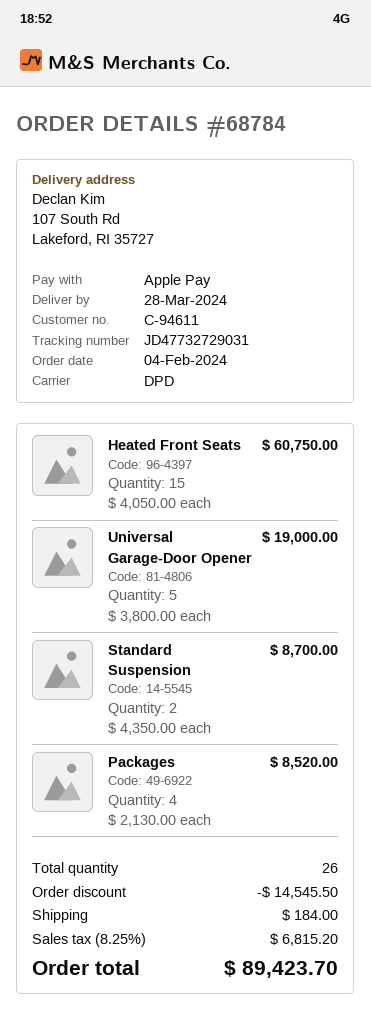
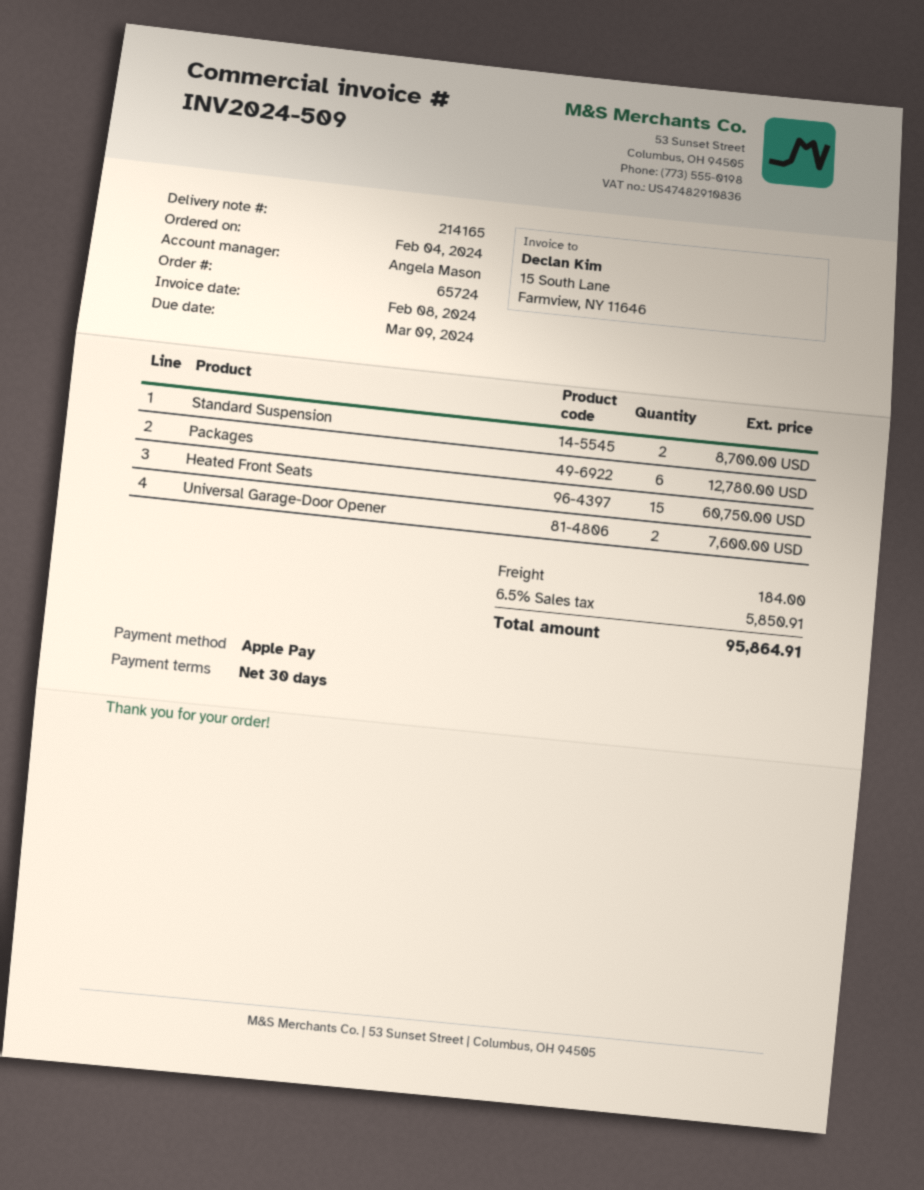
order number: 68784 -> 65724
Universal Garage-Door Opener: 5 for 19000.00 -> 2 for 7600.00
Packages: 4 for 8520.00 -> 6 for 12780.00
discount: 14545.50 -> none
tax: 8.25% = 6815.20 -> 6.5% = 5850.91
total: 89423.70 -> 95864.91

